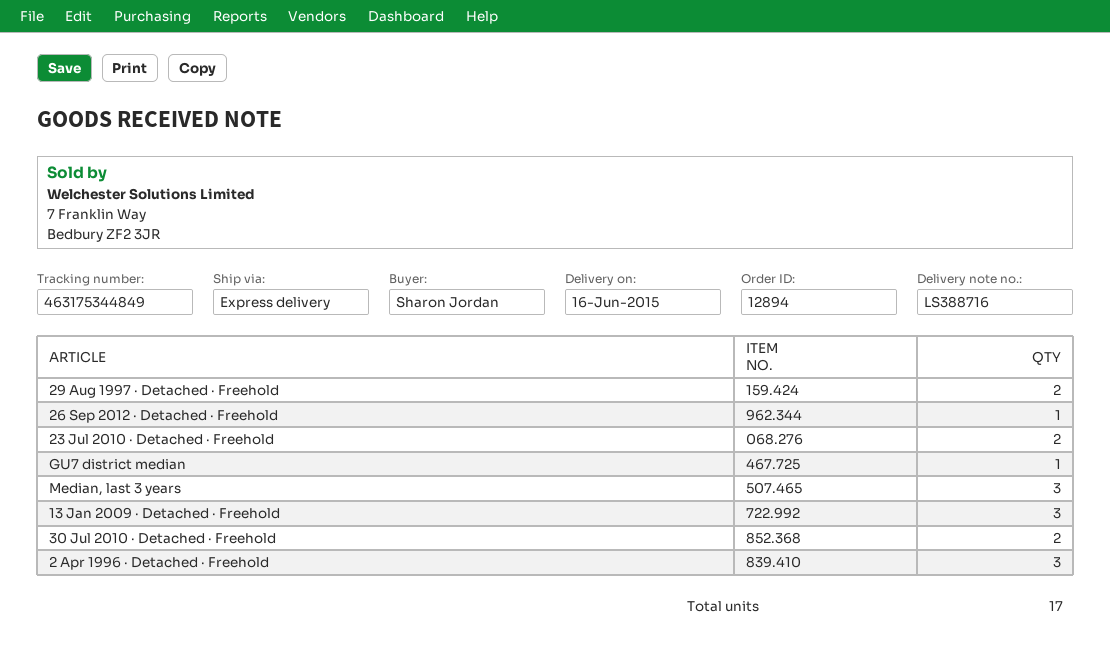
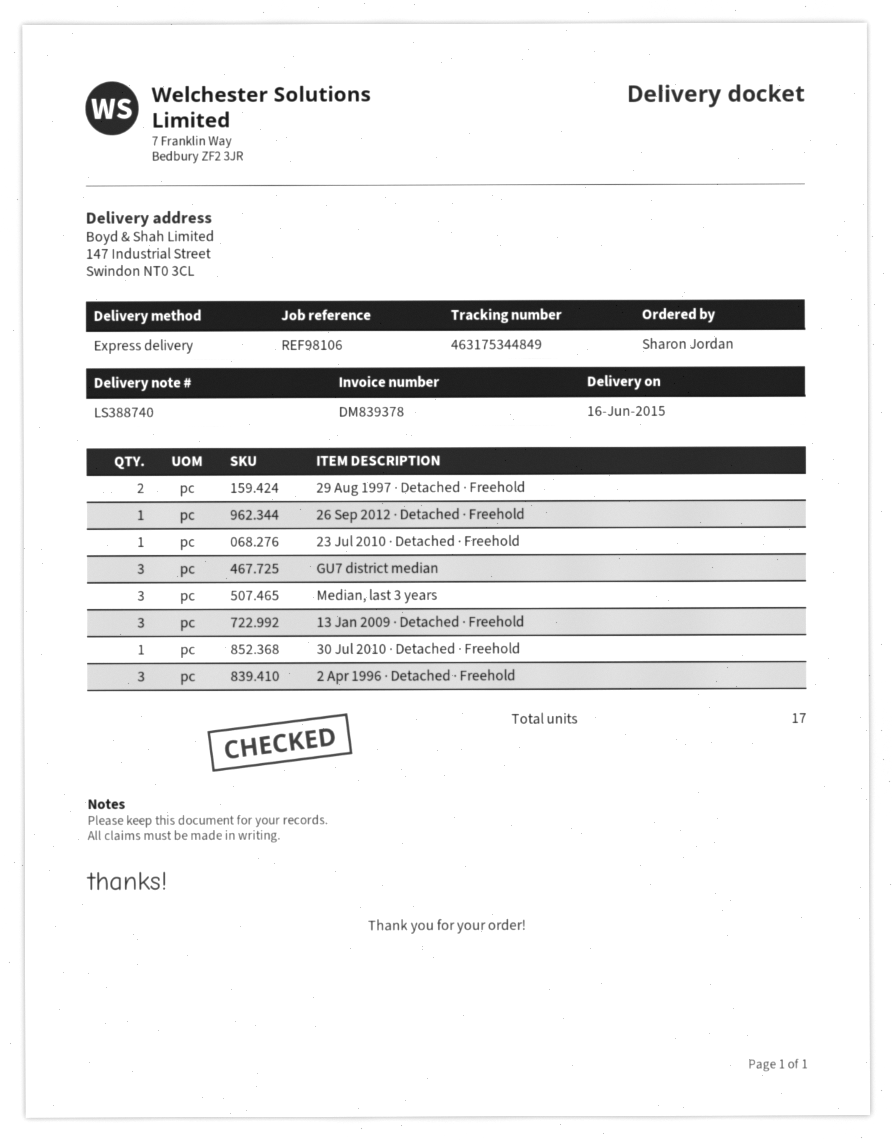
delivery note number: LS388716 -> LS388740
23 Jul 2010 · Detached · Freehold: 2 -> 1
GU7 district median: 1 -> 3
30 Jul 2010 · Detached · Freehold: 2 -> 1

